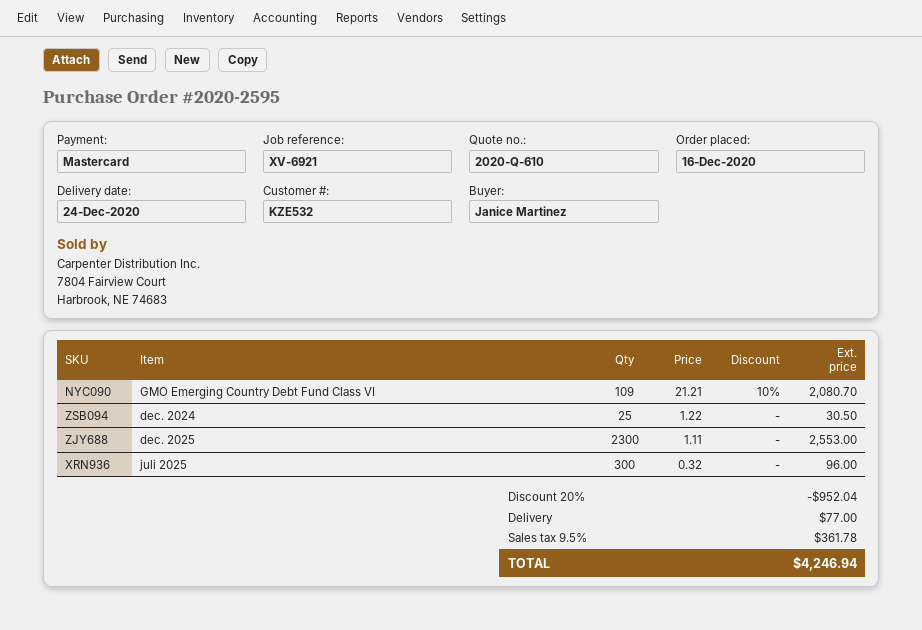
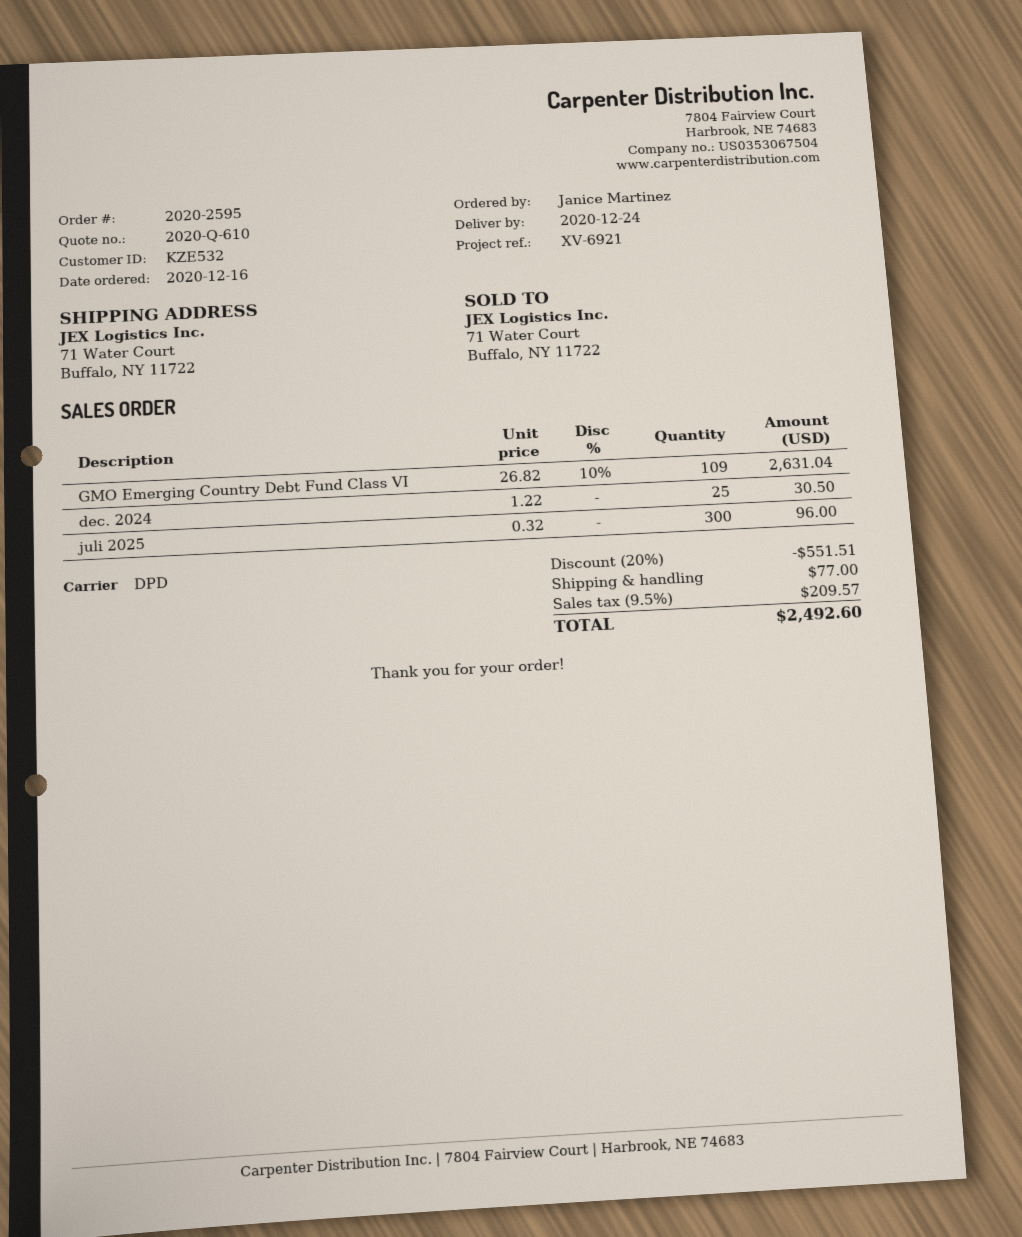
GMO Emerging Country Debt Fund Class VI: 109 x 21.21 - 10% = 2080.70 -> 109 x 26.82 - 10% = 2631.04
dec. 2025: 2300 x 1.11 = 2553.00 -> none
discount: 20% = 952.04 -> 20% = 551.51
tax: 9.5% = 361.78 -> 9.5% = 209.57
total: 4246.94 -> 2492.60

